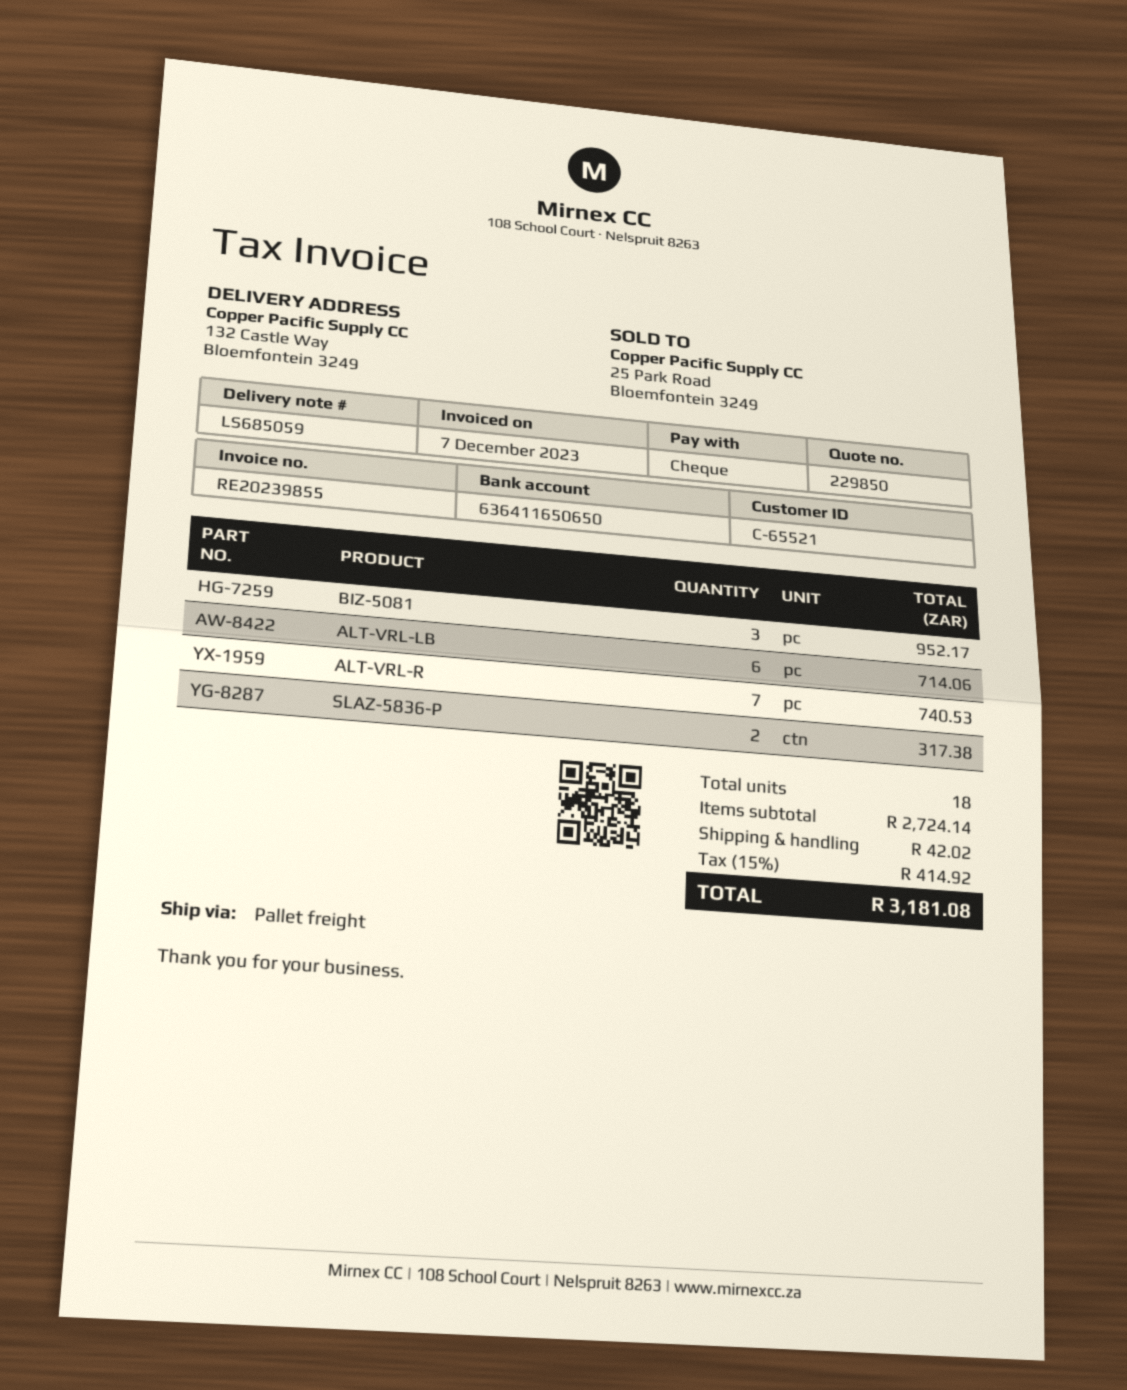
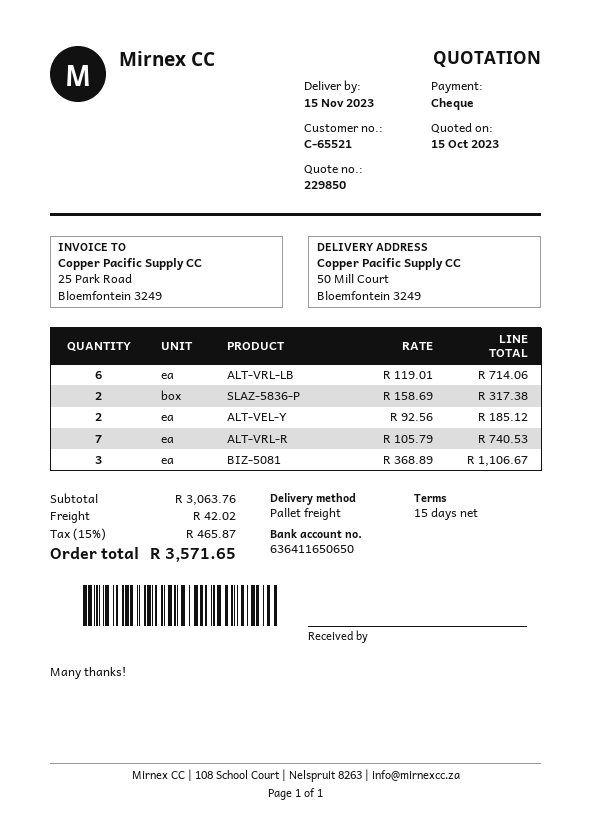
ship to: 132 Castle Way, Bloemfontein 3249 -> 50 Mill Court, Bloemfontein 3249
BIZ-5081: 3 for 952.17 -> 3 for 1106.67
ALT-VEL-Y: none -> 2 for 185.12
subtotal: 2724.14 -> 3063.76
tax: 15% = 414.92 -> 15% = 465.87
total: 3181.08 -> 3571.65

